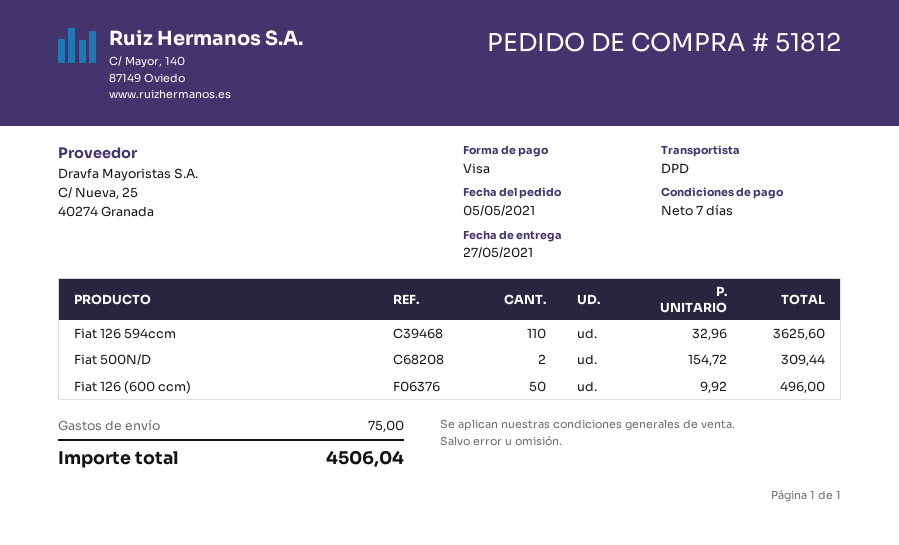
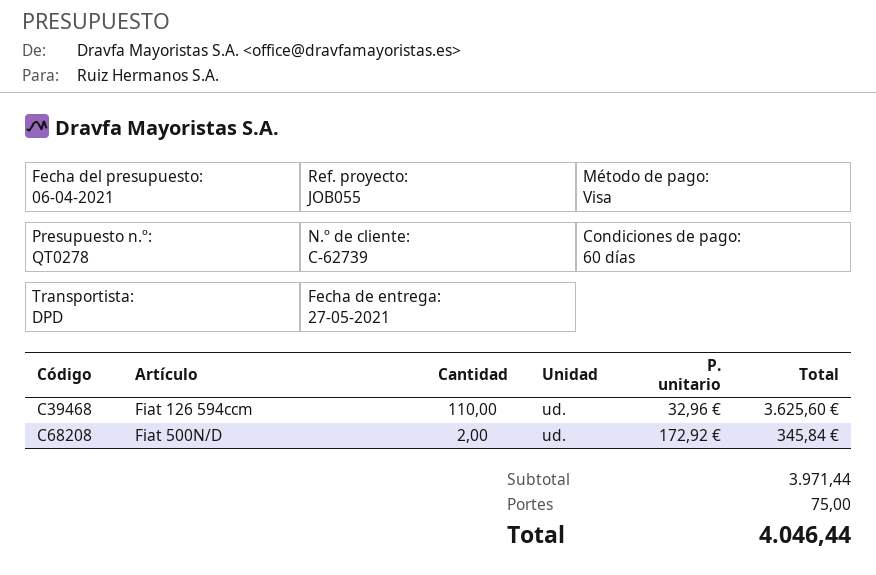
payment terms: 7 days -> 60 days
Fiat 500N/D: 2 x 154.72 = 309.44 -> 2 x 172.92 = 345.84
Fiat 126 (600 ccm): 50 x 9.92 = 496.00 -> none
total: 4506.04 -> 4046.44

